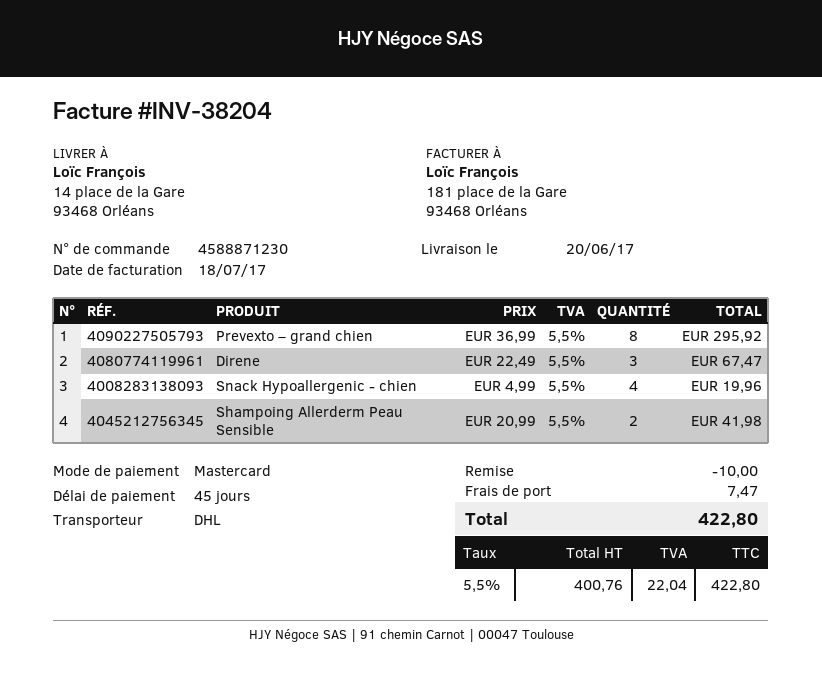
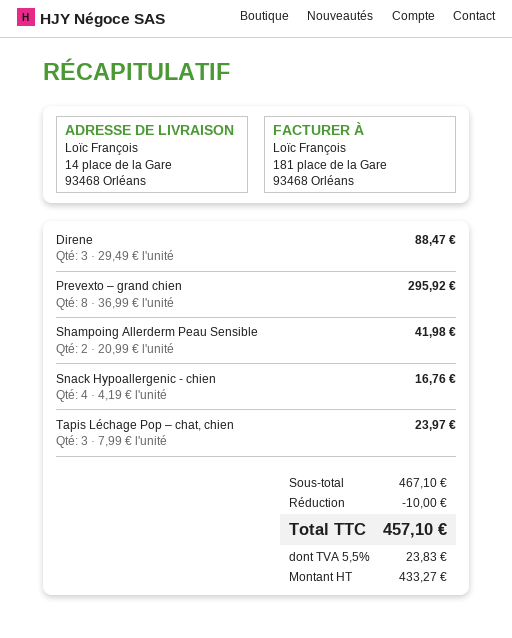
Direne: 3 x 22.49 = 67.47 -> 3 x 29.49 = 88.47
Snack Hypoallergenic - chien: 4 x 4.99 = 19.96 -> 4 x 4.19 = 16.76
Tapis Léchage Pop – chat, chien: none -> 3 x 7.99 = 23.97
shipping: 7.47 -> none
net: 400.76 -> 433.27
tax: 5.5% = 22.04 -> 5.5% = 23.83
total: 422.80 -> 457.10

